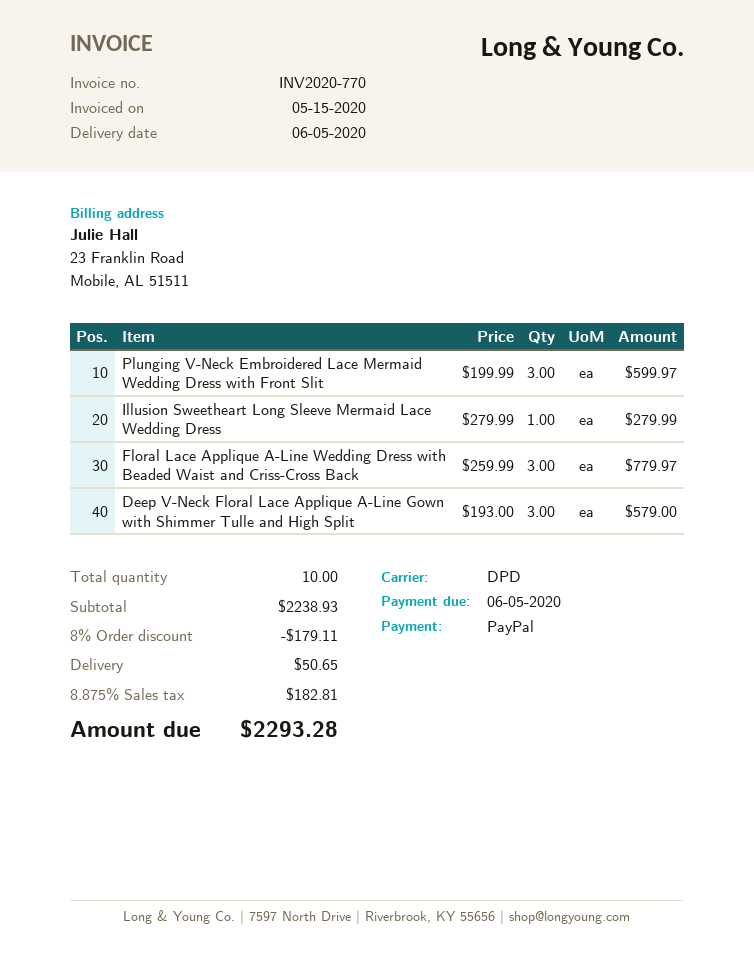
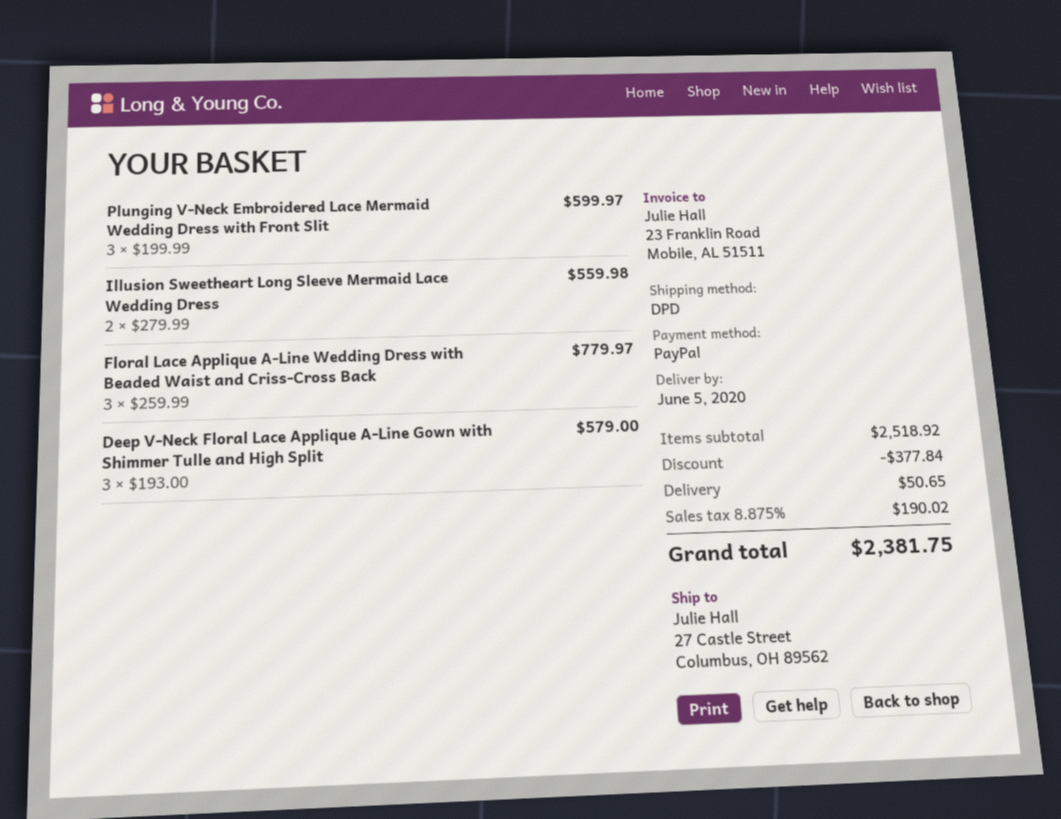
Illusion Sweetheart Long Sleeve Mermaid Lace Wedding Dress: 1 x 279.99 = 279.99 -> 2 x 279.99 = 559.98
subtotal: 2238.93 -> 2518.92
discount: 179.11 -> 377.84
tax: 8.875% = 182.81 -> 8.875% = 190.02
total: 2293.28 -> 2381.75

